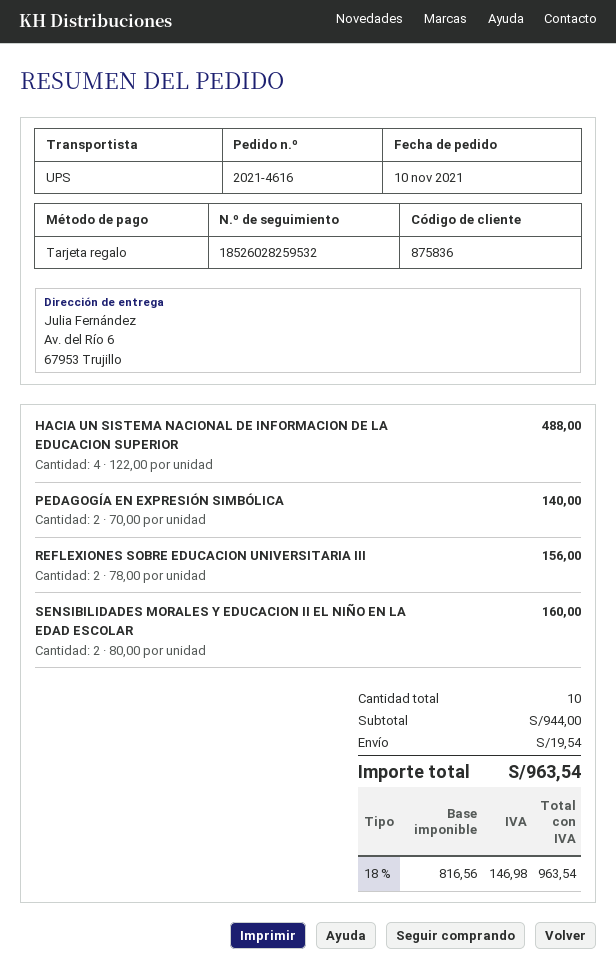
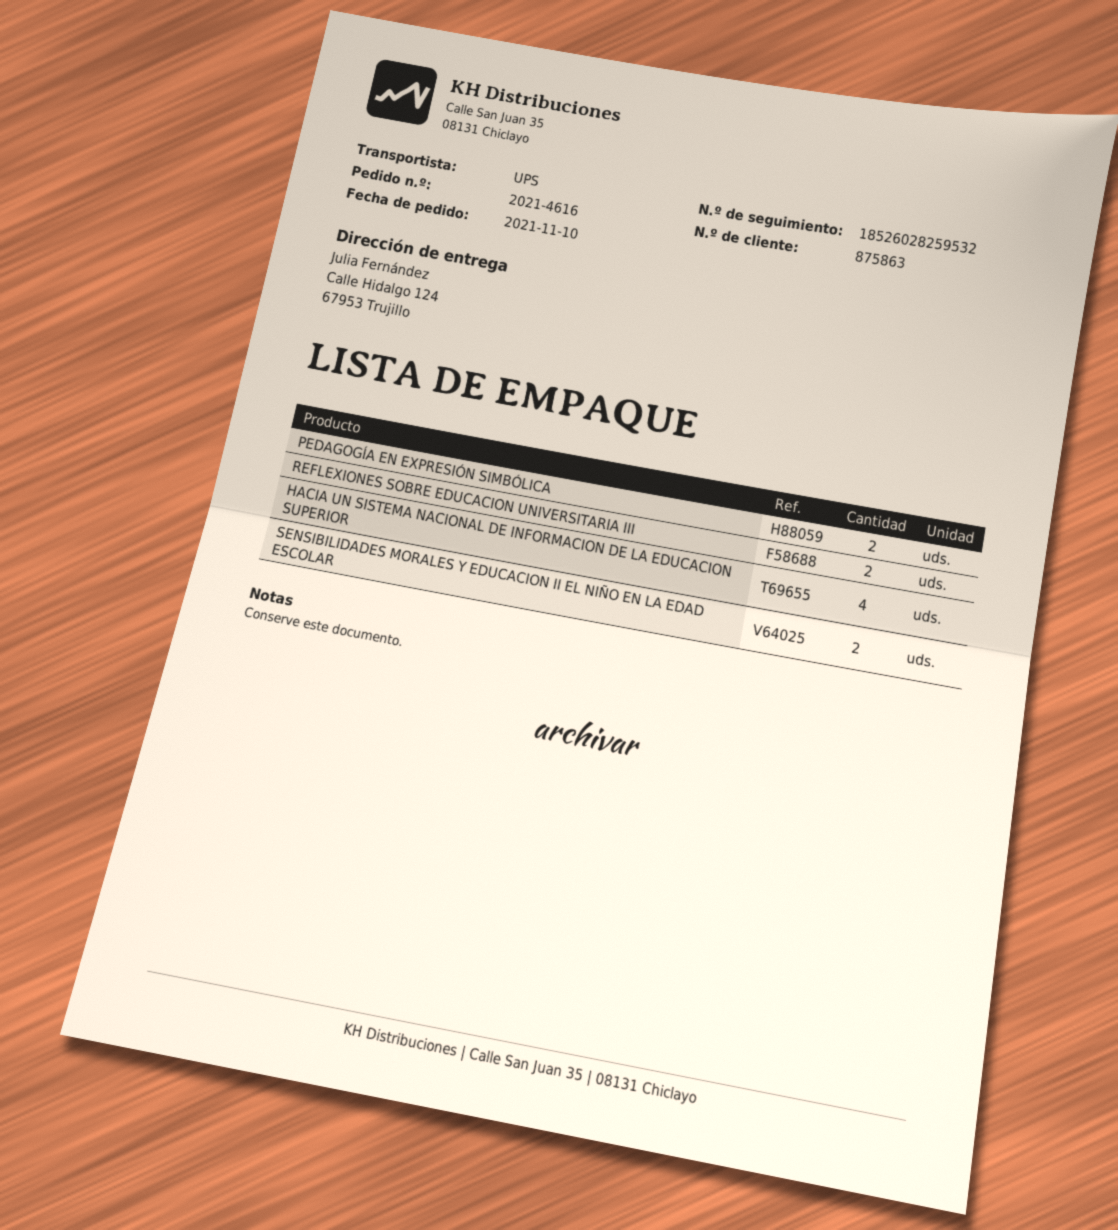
customer number: 875836 -> 875863
ship to: Av. del Río 6, 67953 Trujillo -> Calle Hidalgo 124, 67953 Trujillo

